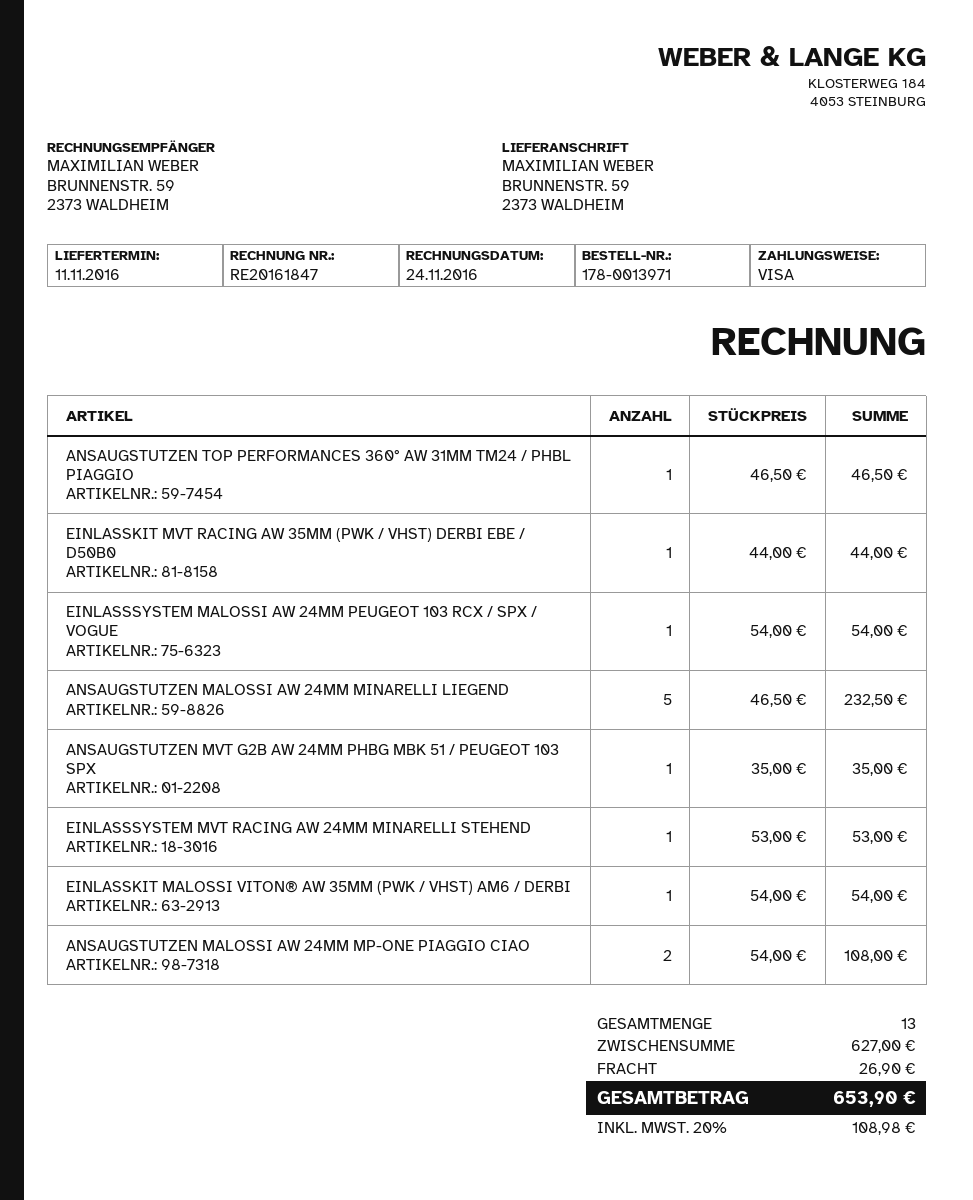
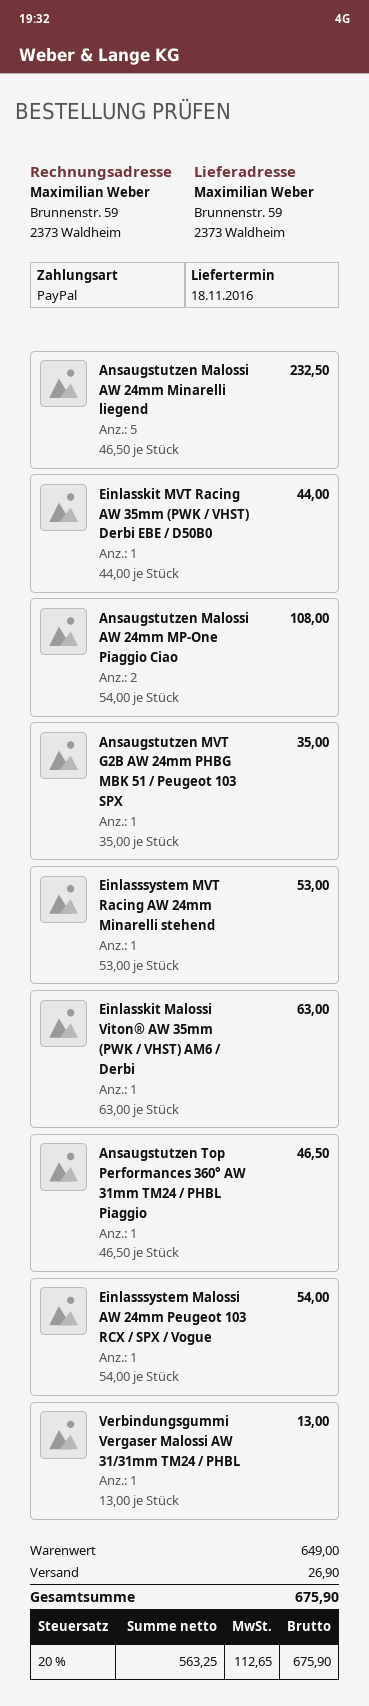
delivery date: 2016-11-11 -> 2016-11-18
payment method: Visa -> PayPal
EINLASSKIT MALOSSI VITON® AW 35MM (PWK / VHST) AM6 / DERBI: 1 x 54.00 = 54.00 -> 1 x 63.00 = 63.00
Verbindungsgummi Vergaser Malossi AW 31/31mm TM24 / PHBL: none -> 1 x 13.00 = 13.00
subtotal: 627.00 -> 649.00
tax: 20% = 108.98 -> 20% = 112.65
total: 653.90 -> 675.90

